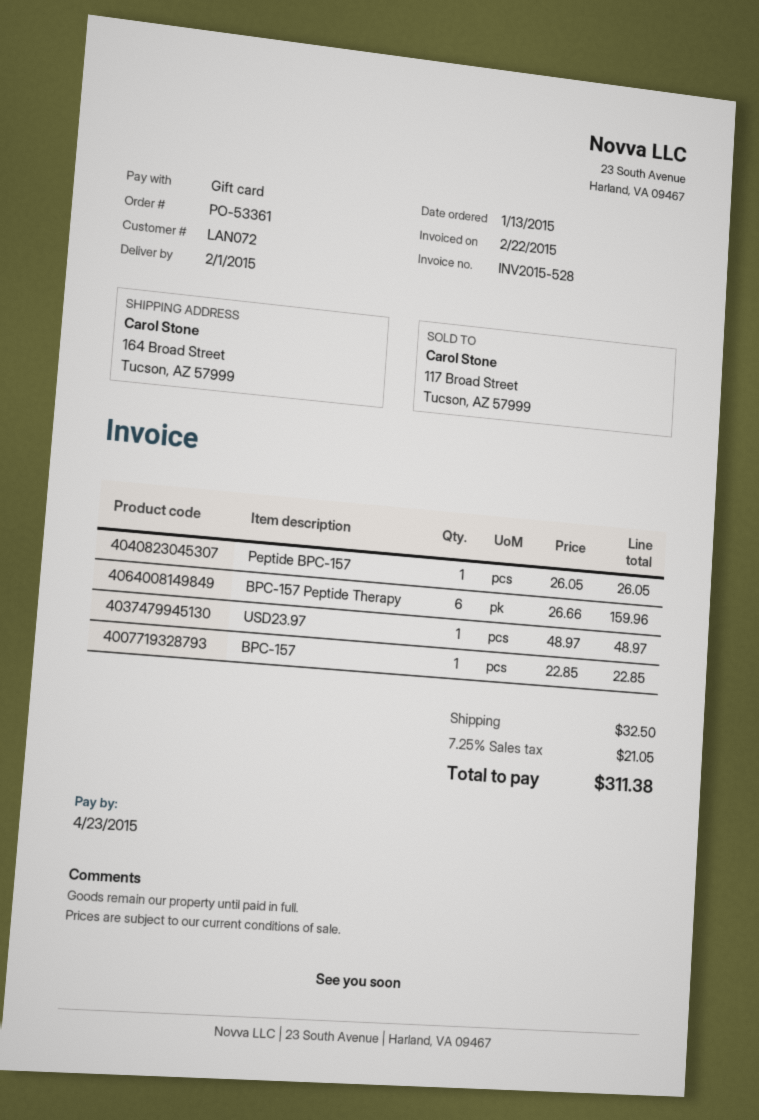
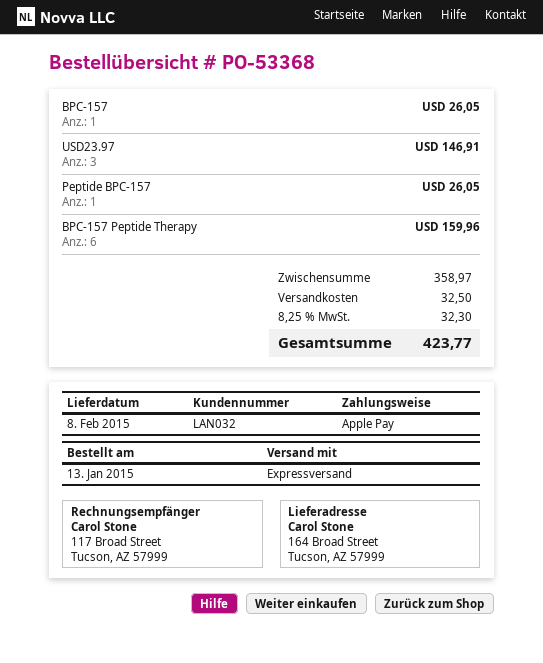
order number: PO-53361 -> PO-53368
delivery date: 2015-02-01 -> 2015-02-08
customer number: LAN072 -> LAN032
payment method: gift card -> Apple Pay
USD23.97: 1 for 48.97 -> 3 for 146.91
BPC-157: 1 for 22.85 -> 1 for 26.05
tax: 7.25% = 21.05 -> 8.25% = 32.30
total: 311.38 -> 423.77

